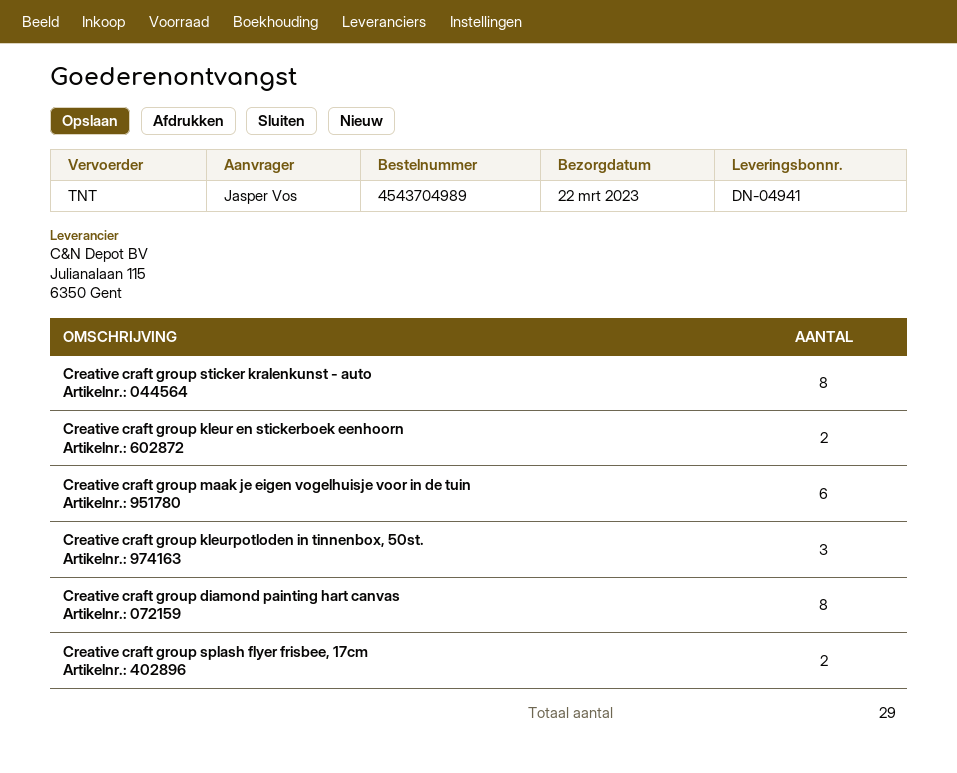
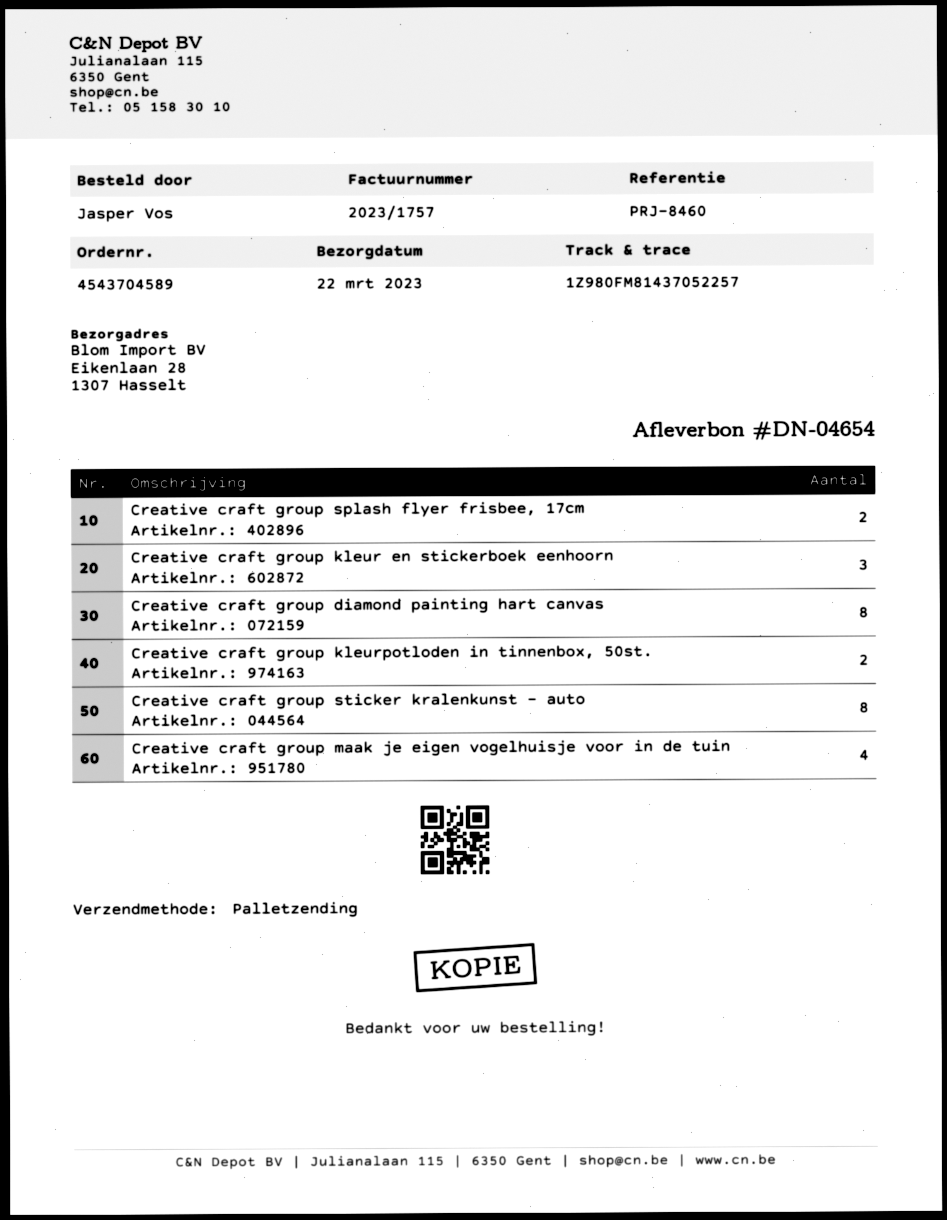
order number: 4543704989 -> 4543704589
delivery note number: DN-04941 -> DN-04654
shipping method: TNT -> pallet freight
Creative craft group kleur en stickerboek eenhoorn: 2 -> 3
Creative craft group maak je eigen vogelhuisje voor in de tuin: 6 -> 4
Creative craft group kleurpotloden in tinnenbox, 50st.: 3 -> 2

